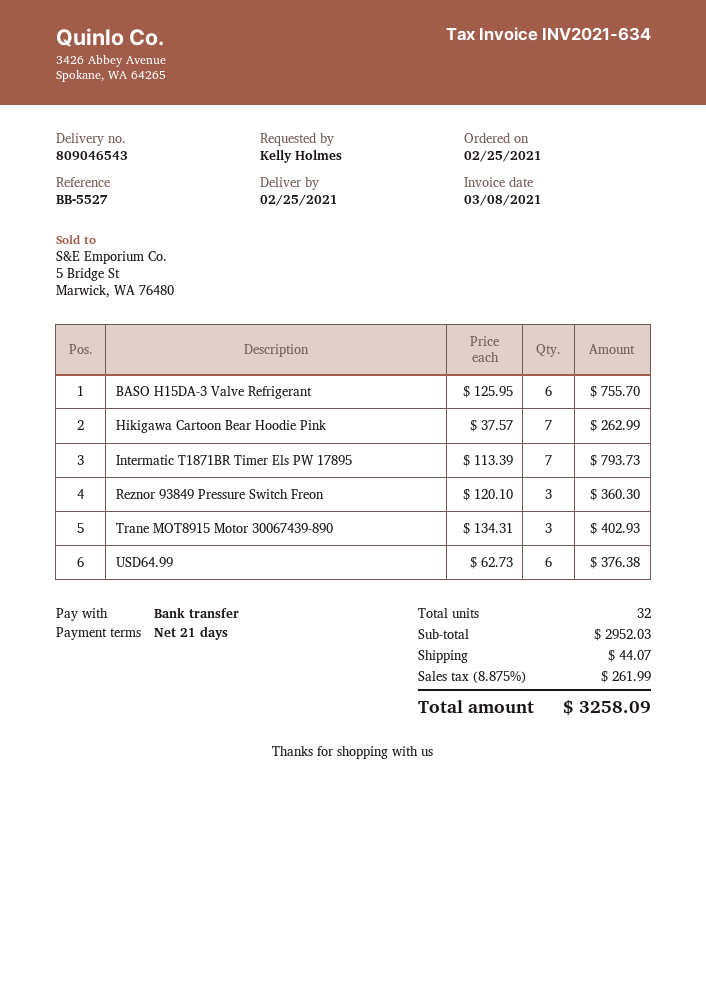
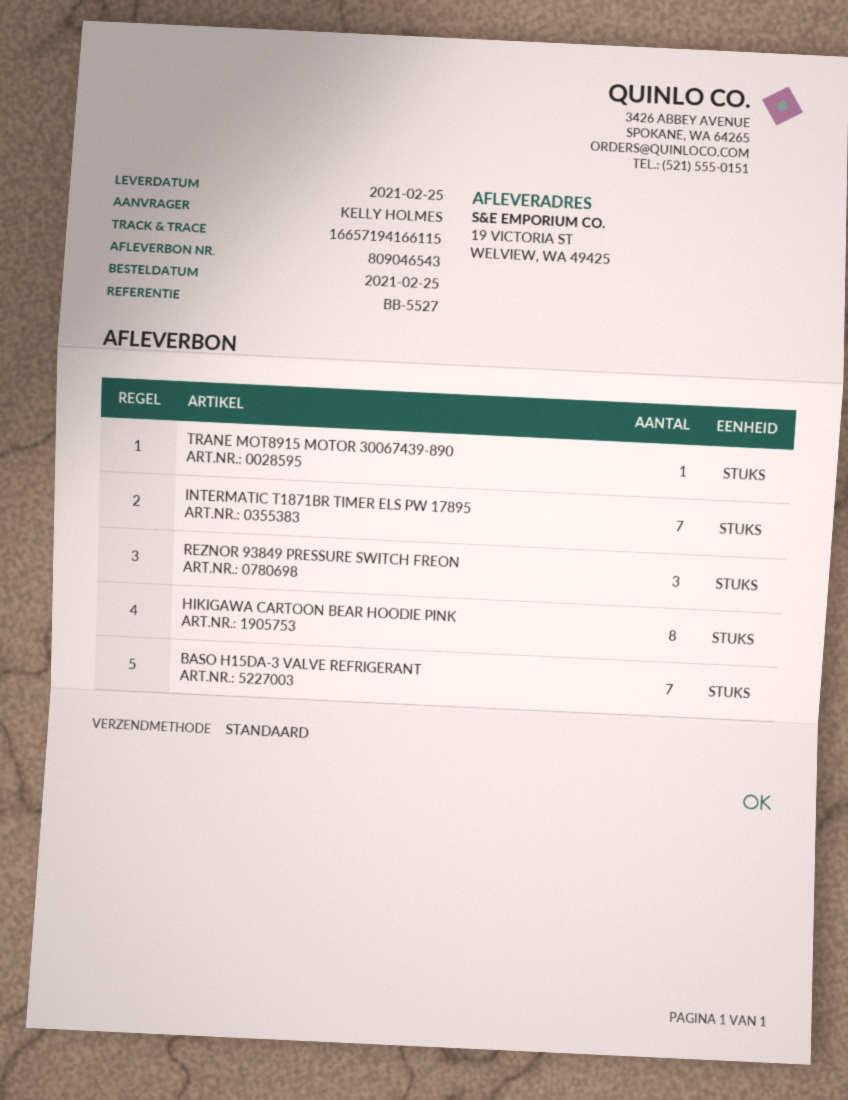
BASO H15DA-3 Valve Refrigerant: 6 -> 7
Hikigawa Cartoon Bear Hoodie Pink: 7 -> 8
Trane MOT8915 Motor 30067439-890: 3 -> 1
USD64.99: 6 -> none

